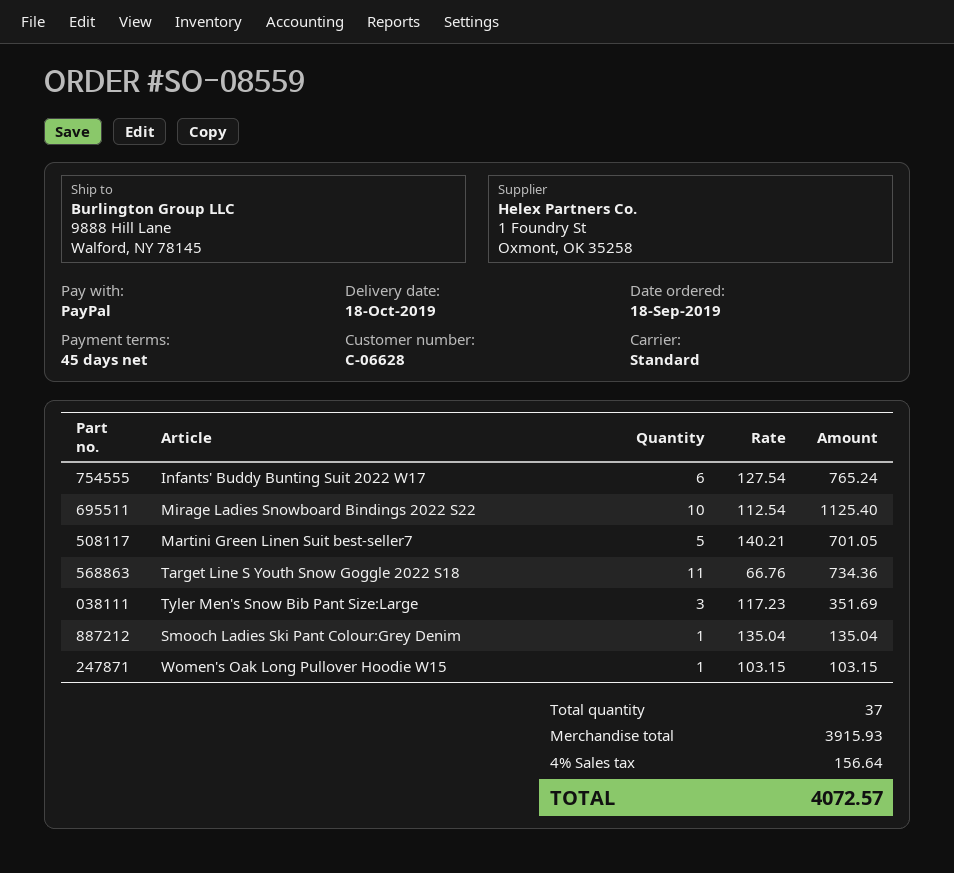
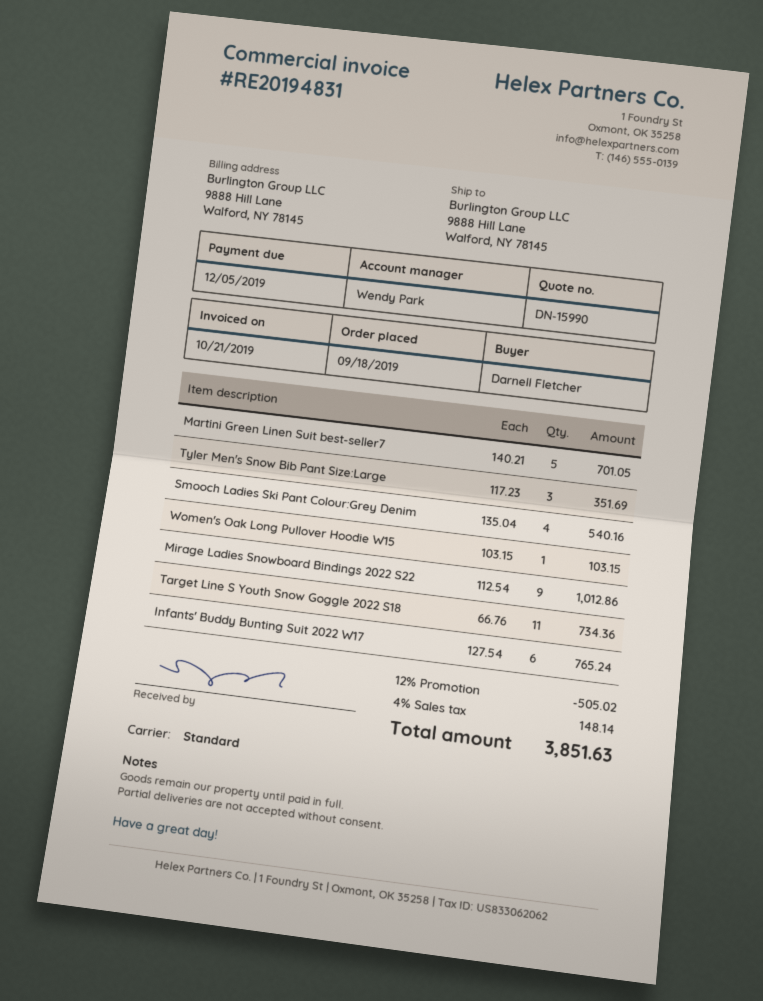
Mirage Ladies Snowboard Bindings 2022 S22: 10 x 112.54 = 1125.40 -> 9 x 112.54 = 1012.86
Smooch Ladies Ski Pant Colour:Grey Denim: 1 x 135.04 = 135.04 -> 4 x 135.04 = 540.16
discount: none -> 12% = 505.02
tax: 4% = 156.64 -> 4% = 148.14
total: 4072.57 -> 3851.63

